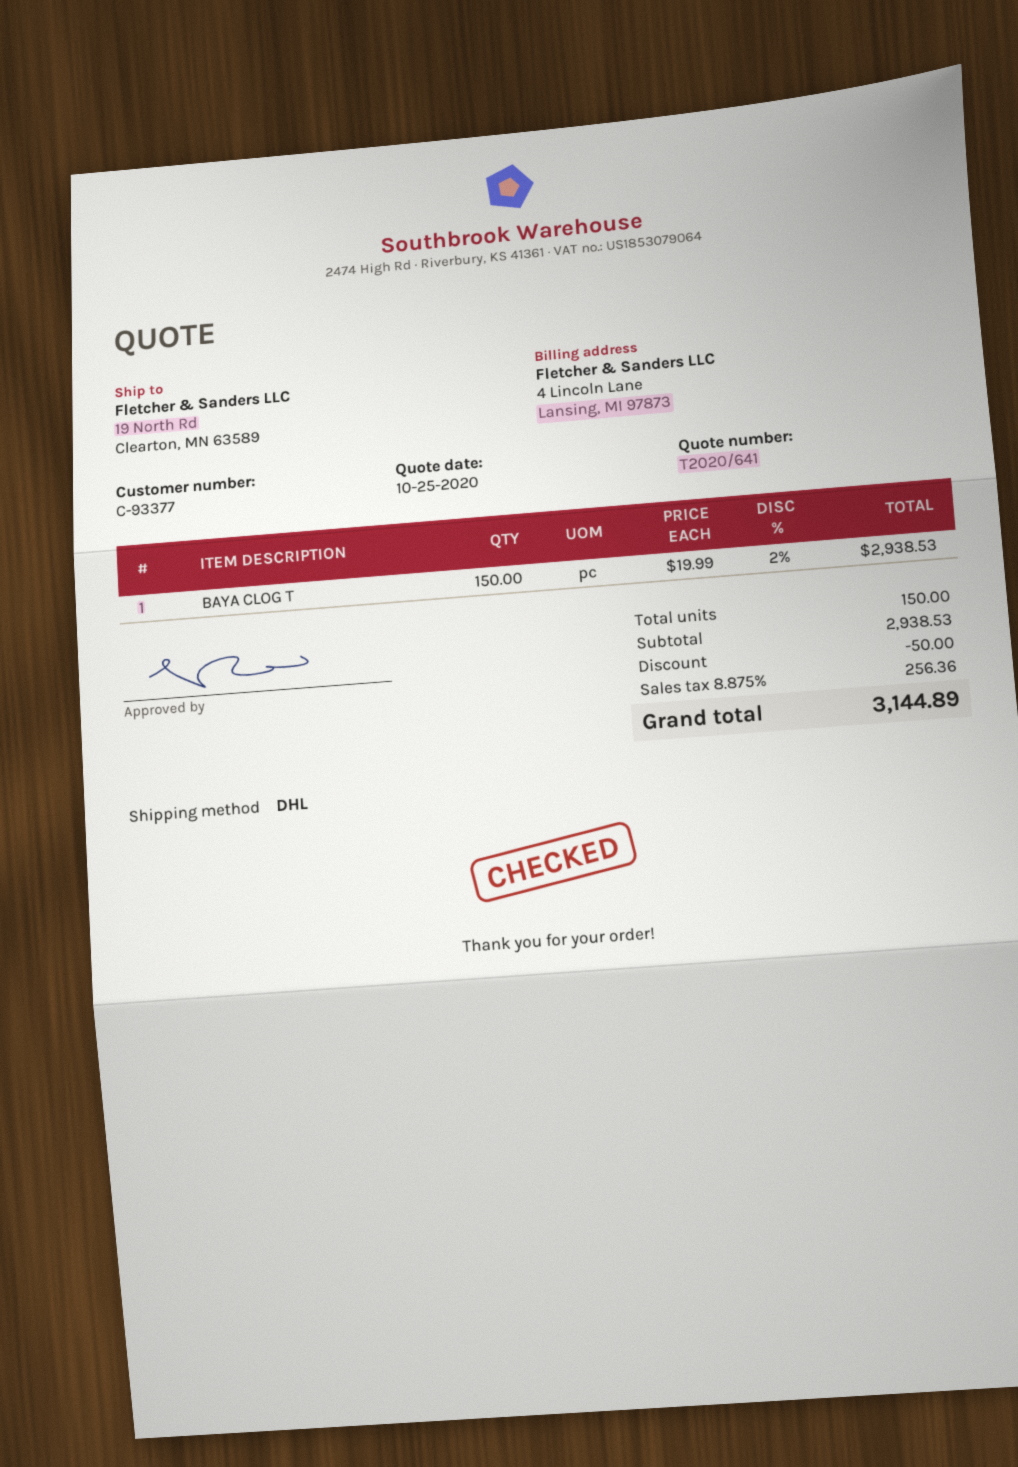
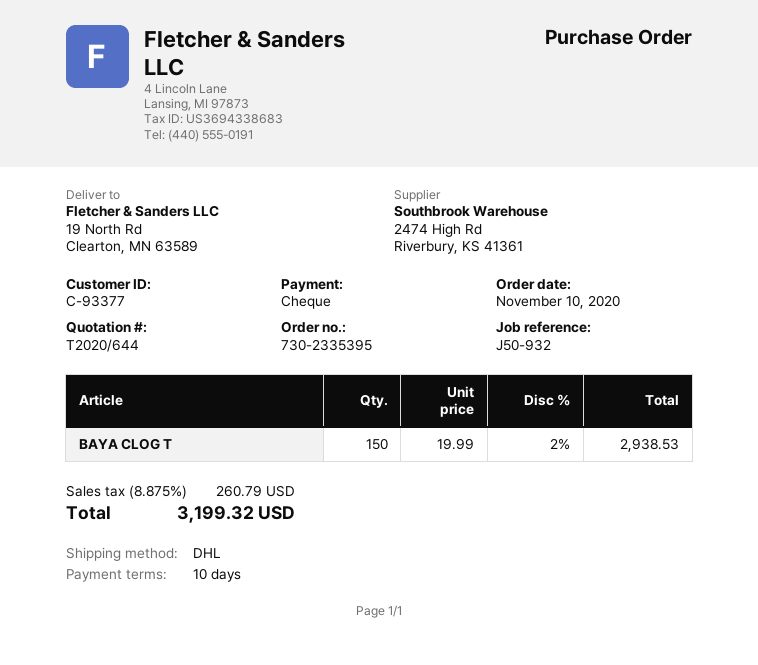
quote number: T2020/641 -> T2020/644
discount: 50.00 -> none
tax: 8.875% = 256.36 -> 8.875% = 260.79
total: 3144.89 -> 3199.32

